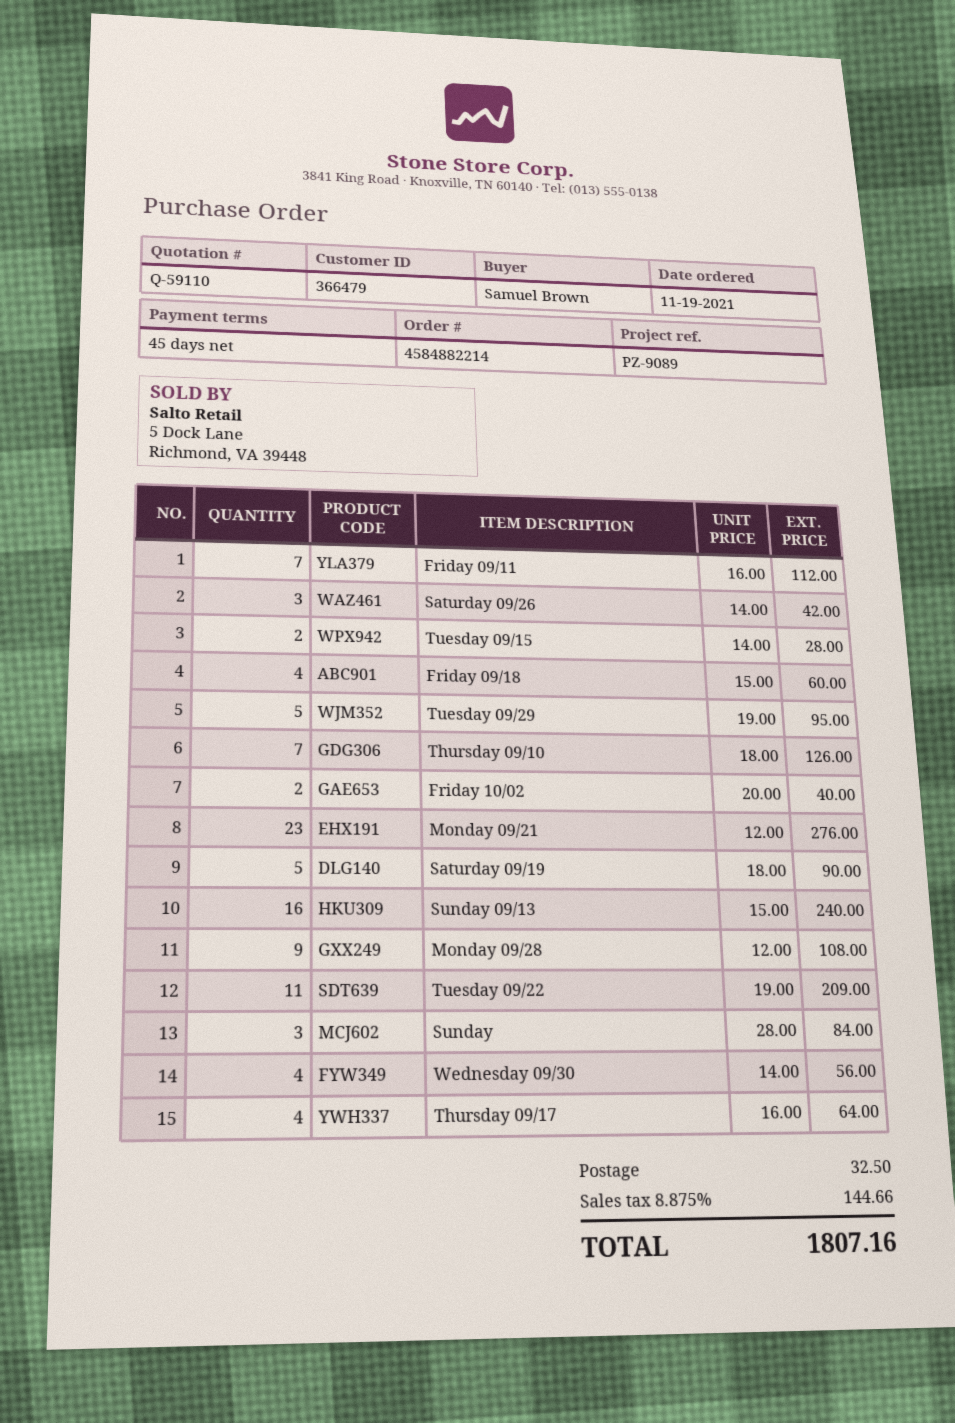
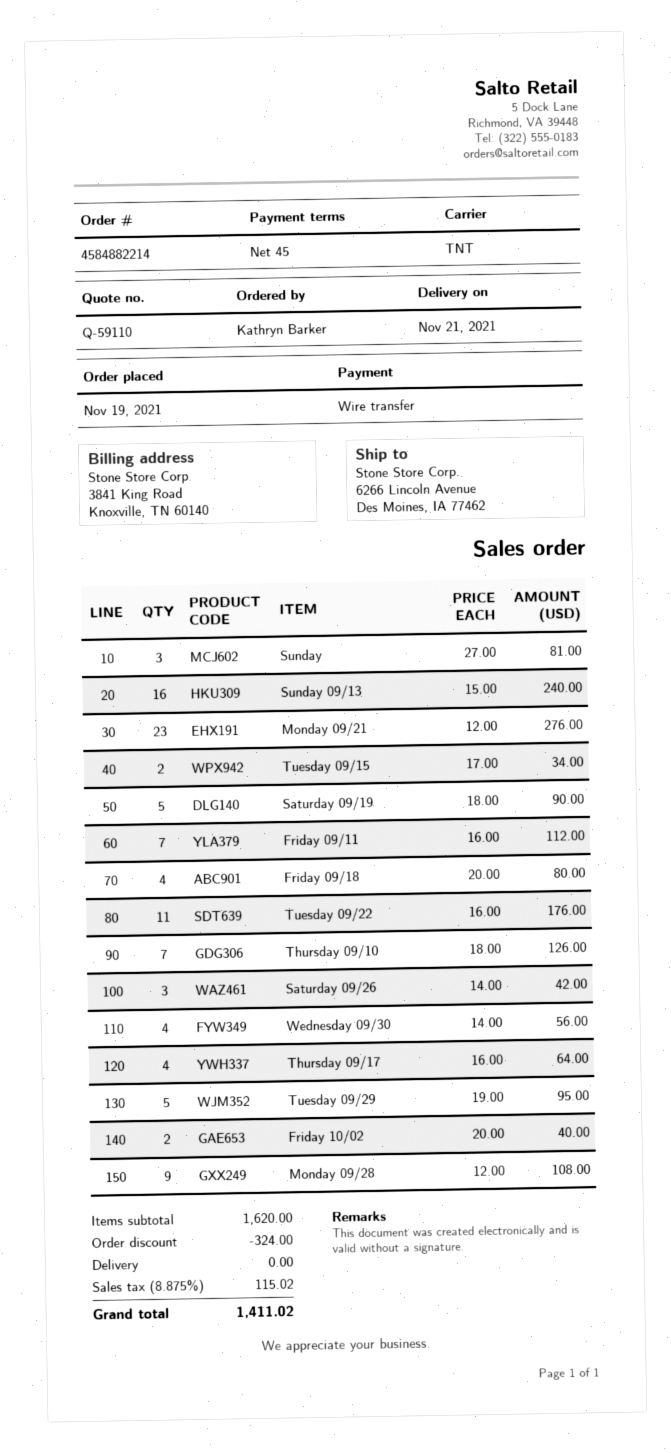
ordered by: Samuel Brown -> Kathryn Barker
Tuesday 09/15: 2 x 14.00 = 28.00 -> 2 x 17.00 = 34.00
Friday 09/18: 4 x 15.00 = 60.00 -> 4 x 20.00 = 80.00
Tuesday 09/22: 11 x 19.00 = 209.00 -> 11 x 16.00 = 176.00
Sunday: 3 x 28.00 = 84.00 -> 3 x 27.00 = 81.00
discount: none -> 324.00
shipping: 32.50 -> 0.00
tax: 8.875% = 144.66 -> 8.875% = 115.02
total: 1807.16 -> 1411.02

